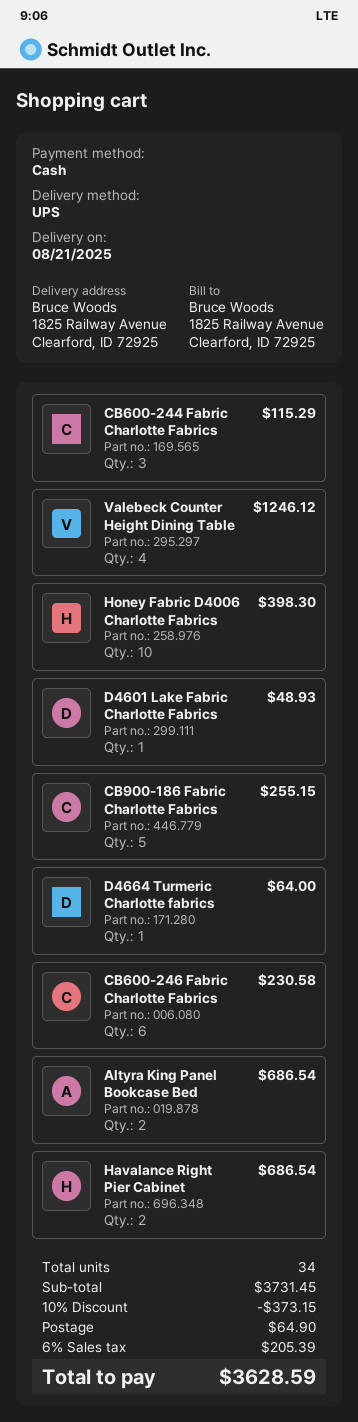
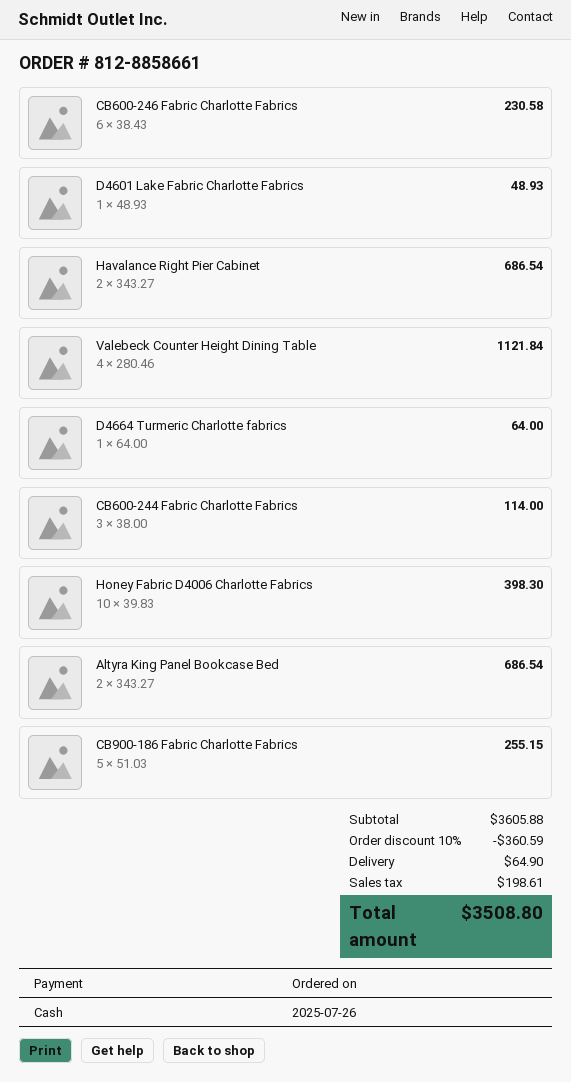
CB600-244 Fabric Charlotte Fabrics: 3 for 115.29 -> 3 for 114.00
Valebeck Counter Height Dining Table: 4 for 1246.12 -> 4 for 1121.84
subtotal: 3731.45 -> 3605.88
discount: 10% = 373.15 -> 10% = 360.59
tax: 205.39 -> 198.61
total: 3628.59 -> 3508.80

